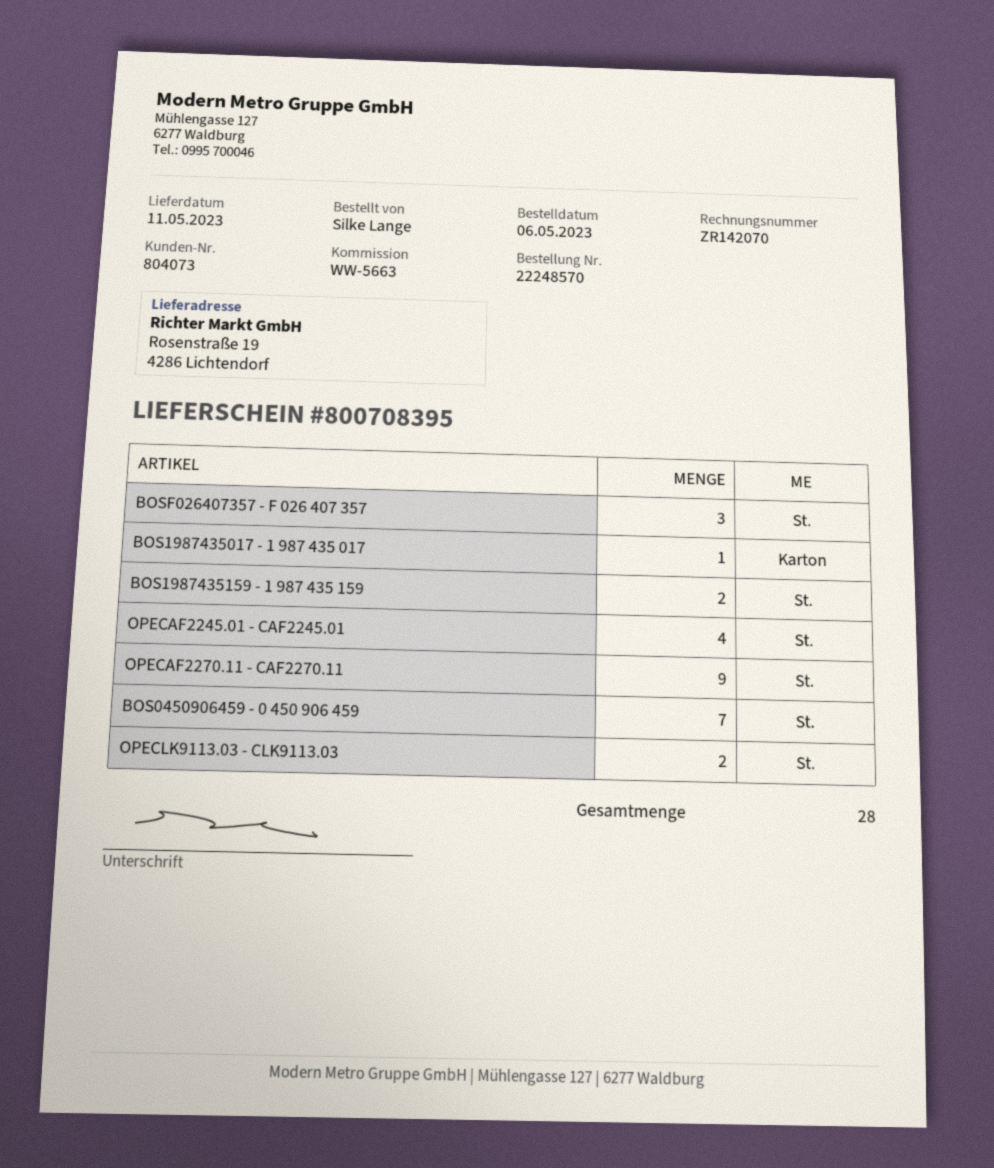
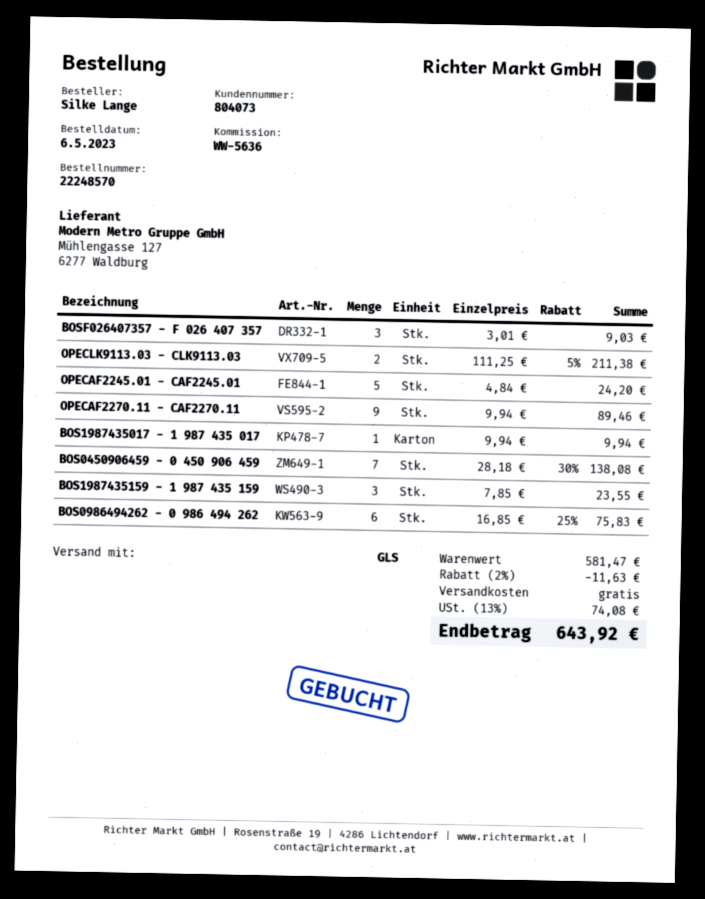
reference: WW-5663 -> WW-5636
BOS1987435159 - 1 987 435 159: 2 -> 3
OPECAF2245.01 - CAF2245.01: 4 -> 5
BOS0986494262 - 0 986 494 262: none -> 6

